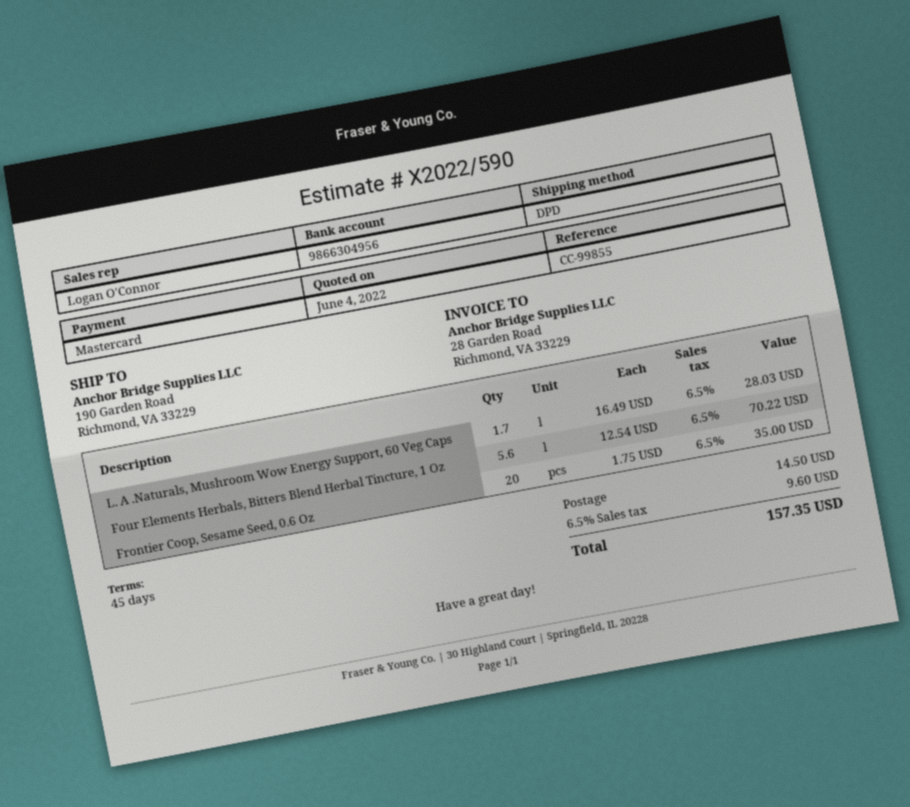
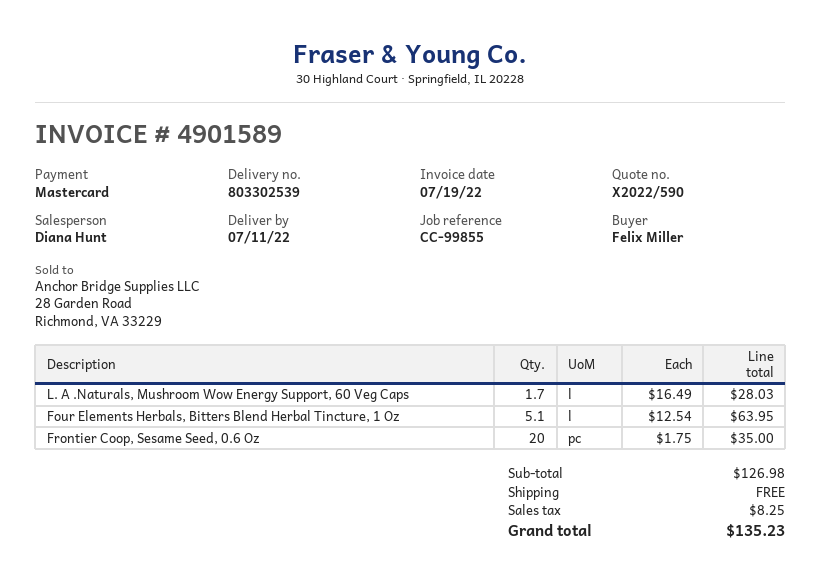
sales rep: Logan O'Connor -> Diana Hunt
Four Elements Herbals, Bitters Blend Herbal Tincture, 1 Oz: 5.6 x 12.54 = 70.22 -> 5.1 x 12.54 = 63.95
shipping: 14.50 -> 0.00
tax: 9.60 -> 8.25
total: 157.35 -> 135.23

